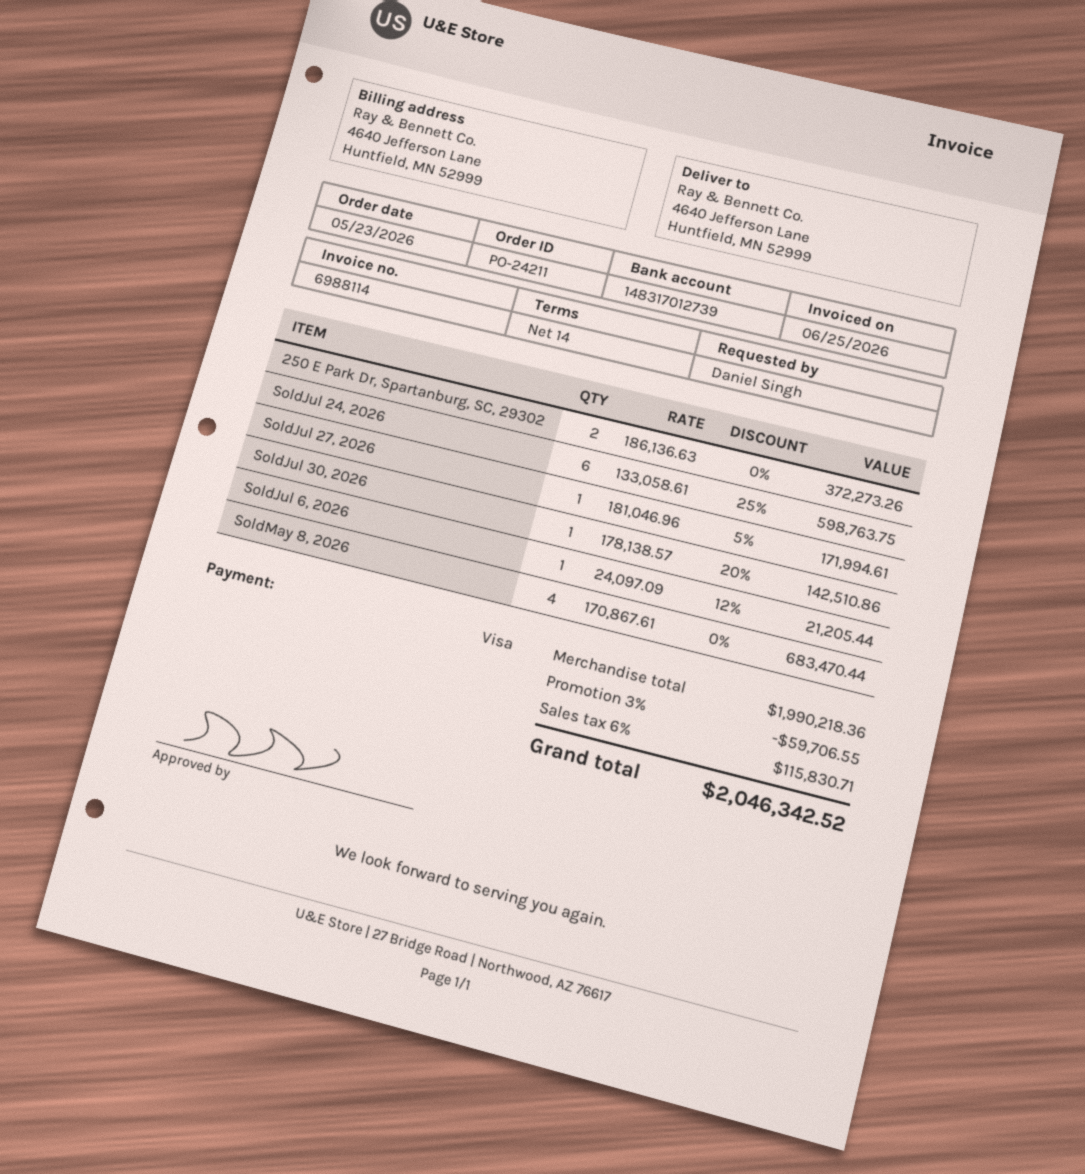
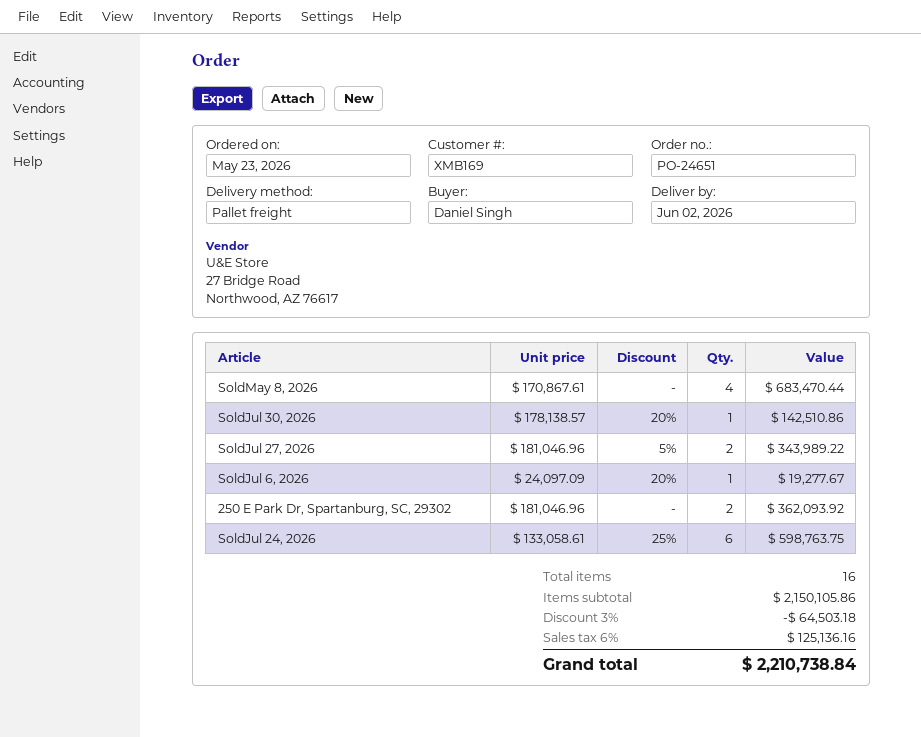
order number: PO-24211 -> PO-24651
250 E Park Dr, Spartanburg, SC, 29302: 2 x 186136.63 = 372273.26 -> 2 x 181046.96 = 362093.92
SoldJul 27, 2026: 1 x 181046.96 - 5% = 171994.61 -> 2 x 181046.96 - 5% = 343989.22
SoldJul 6, 2026: 1 x 24097.09 - 12% = 21205.44 -> 1 x 24097.09 - 20% = 19277.67
subtotal: 1990218.36 -> 2150105.86
discount: 3% = 59706.55 -> 3% = 64503.18
tax: 6% = 115830.71 -> 6% = 125136.16
total: 2046342.52 -> 2210738.84

